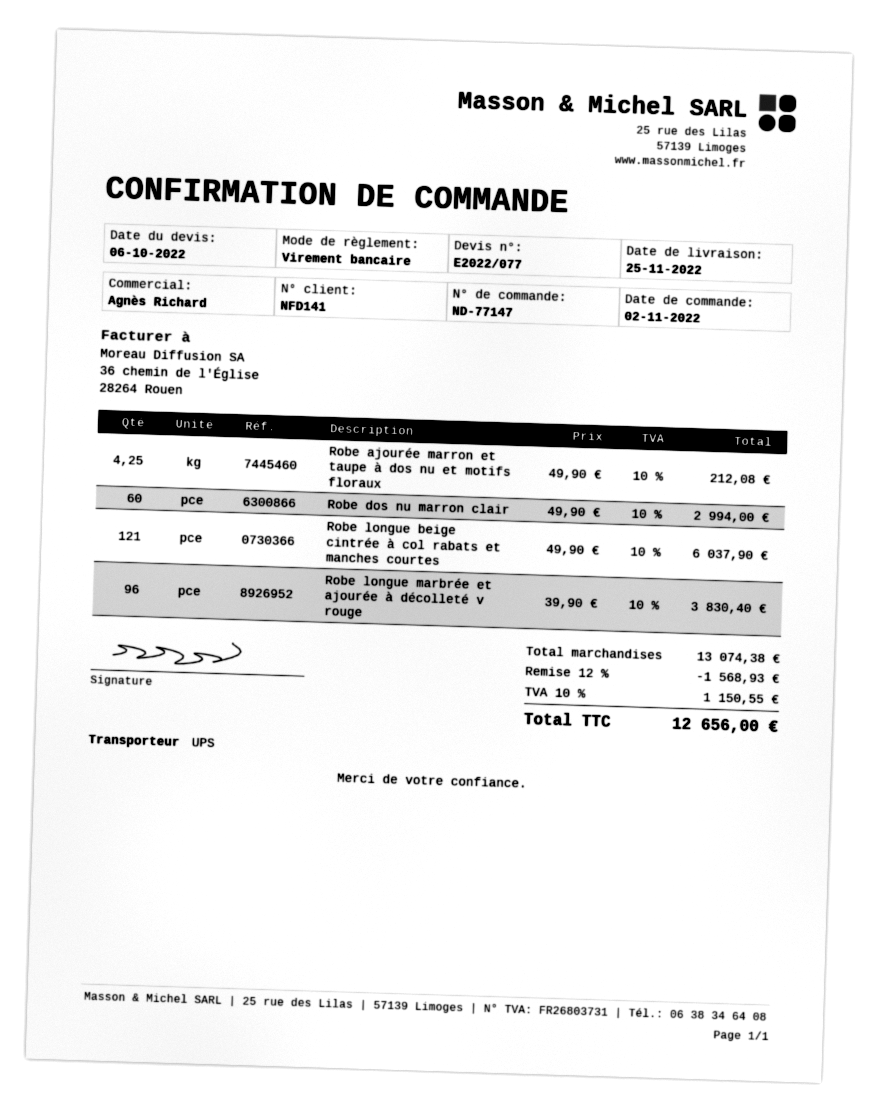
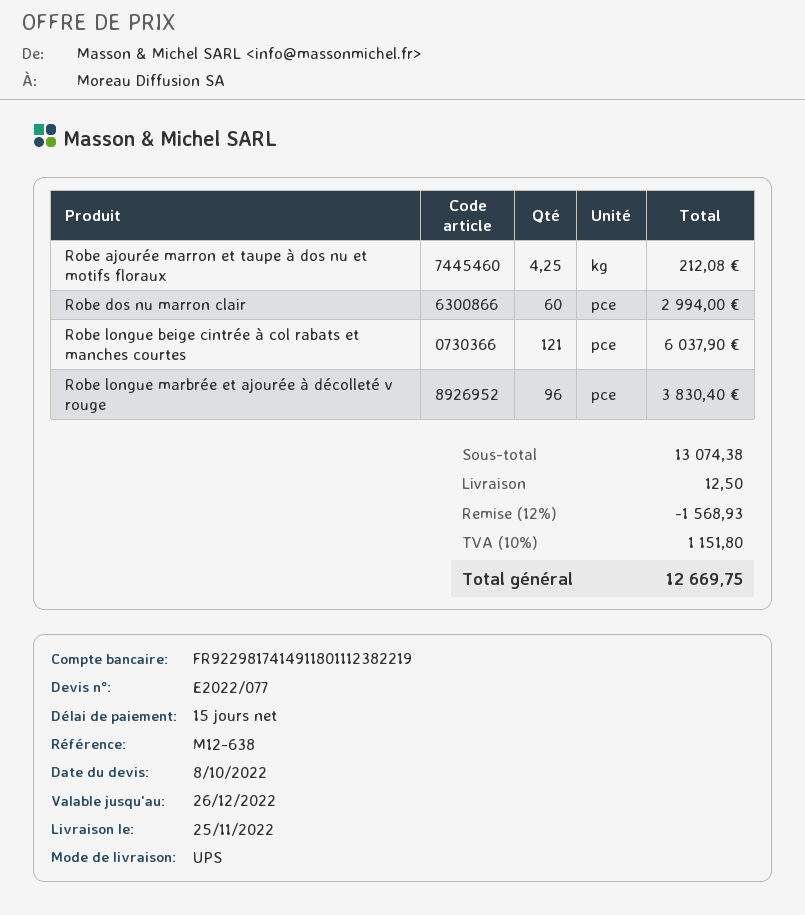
quote date: 2022-10-06 -> 2022-10-08
shipping: none -> 12.50
tax: 10% = 1150.55 -> 10% = 1151.80
total: 12656.00 -> 12669.75

